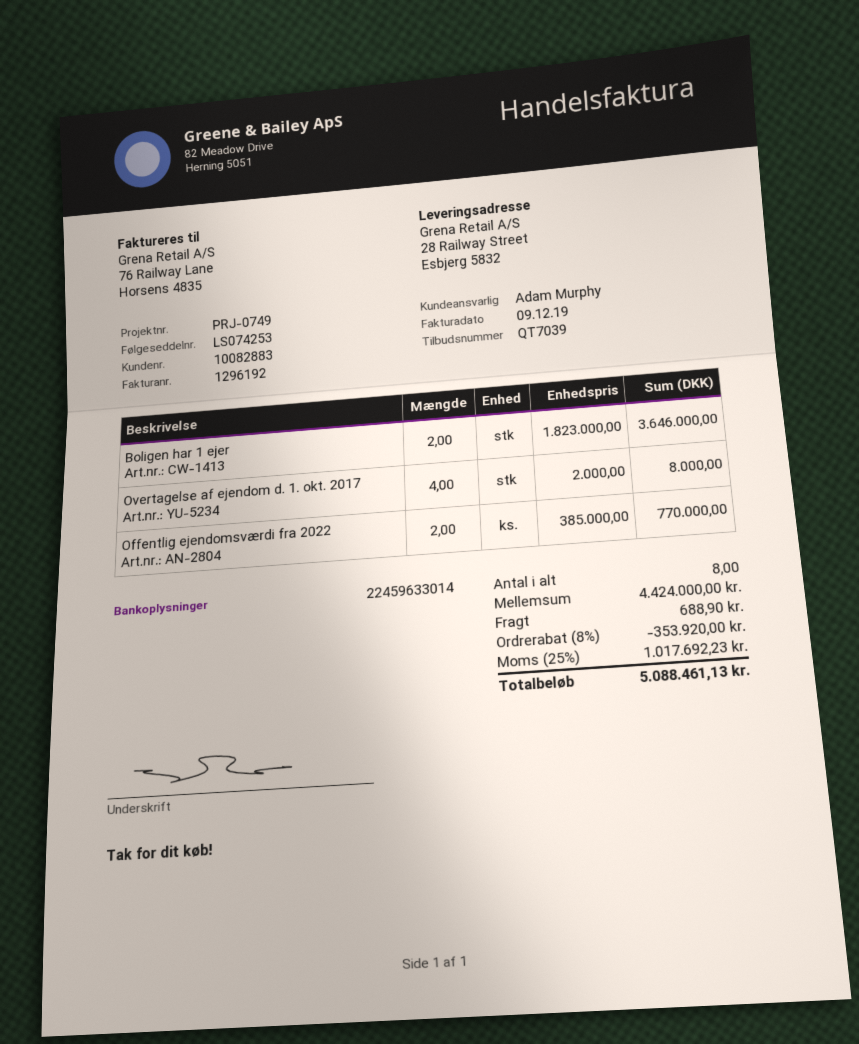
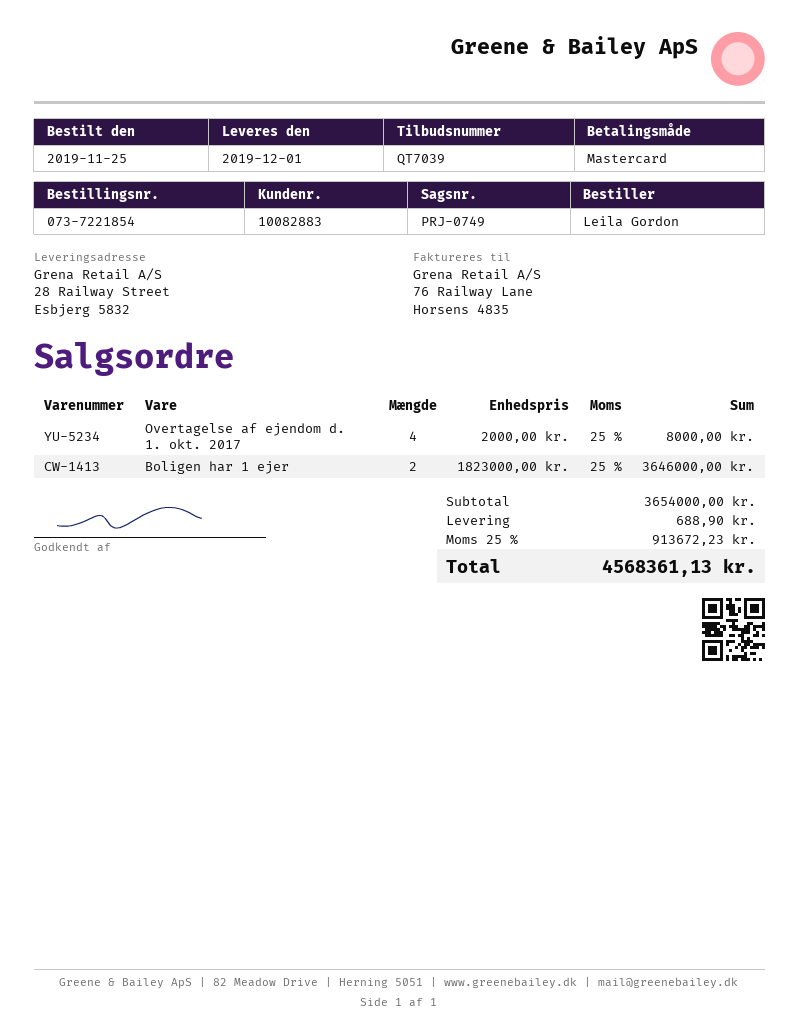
Offentlig ejendomsværdi fra 2022: 2 x 385000.00 = 770000.00 -> none
subtotal: 4424000.00 -> 3654000.00
discount: 8% = 353920.00 -> none
tax: 25% = 1017692.23 -> 25% = 913672.23
total: 5088461.13 -> 4568361.13

